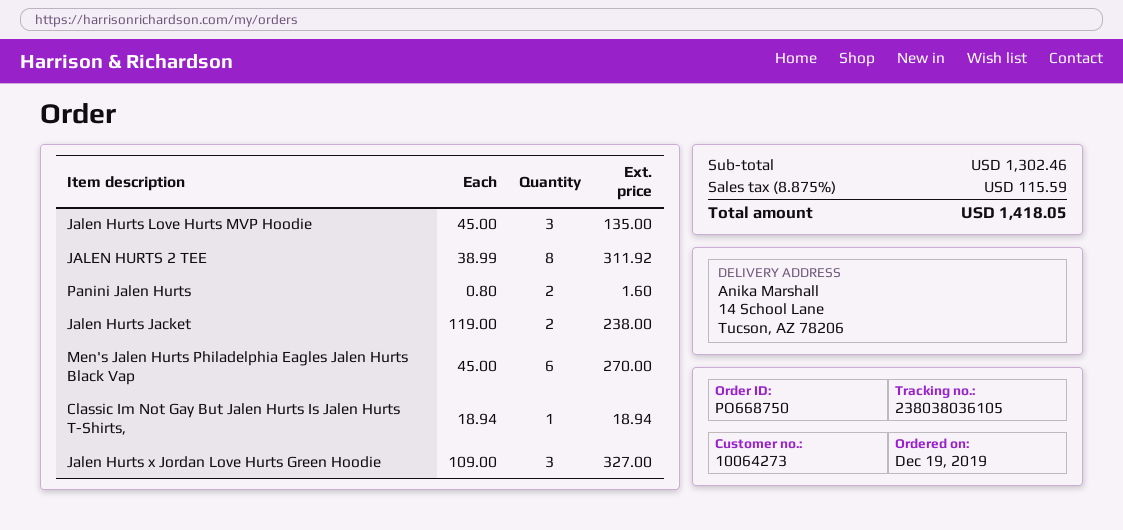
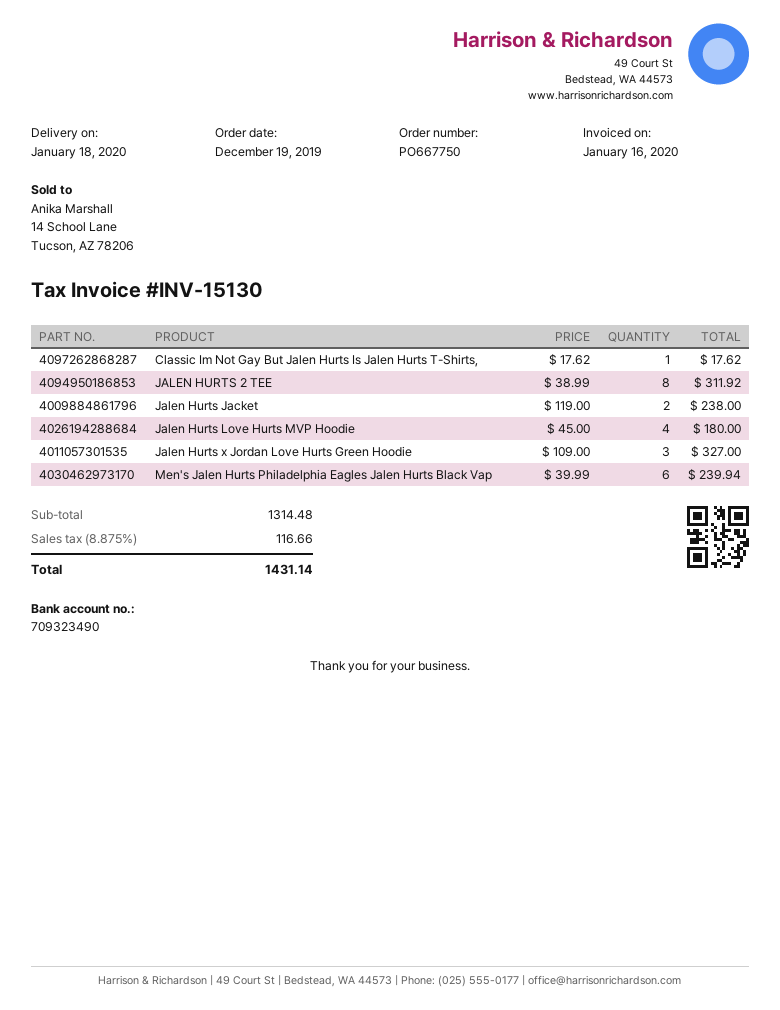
order number: PO668750 -> PO667750
Jalen Hurts Love Hurts MVP Hoodie: 3 x 45.00 = 135.00 -> 4 x 45.00 = 180.00
Panini Jalen Hurts: 2 x 0.80 = 1.60 -> none
Men's Jalen Hurts Philadelphia Eagles Jalen Hurts Black Vap: 6 x 45.00 = 270.00 -> 6 x 39.99 = 239.94
Classic Im Not Gay But Jalen Hurts Is Jalen Hurts T-Shirts,: 1 x 18.94 = 18.94 -> 1 x 17.62 = 17.62
subtotal: 1302.46 -> 1314.48
tax: 8.875% = 115.59 -> 8.875% = 116.66
total: 1418.05 -> 1431.14

